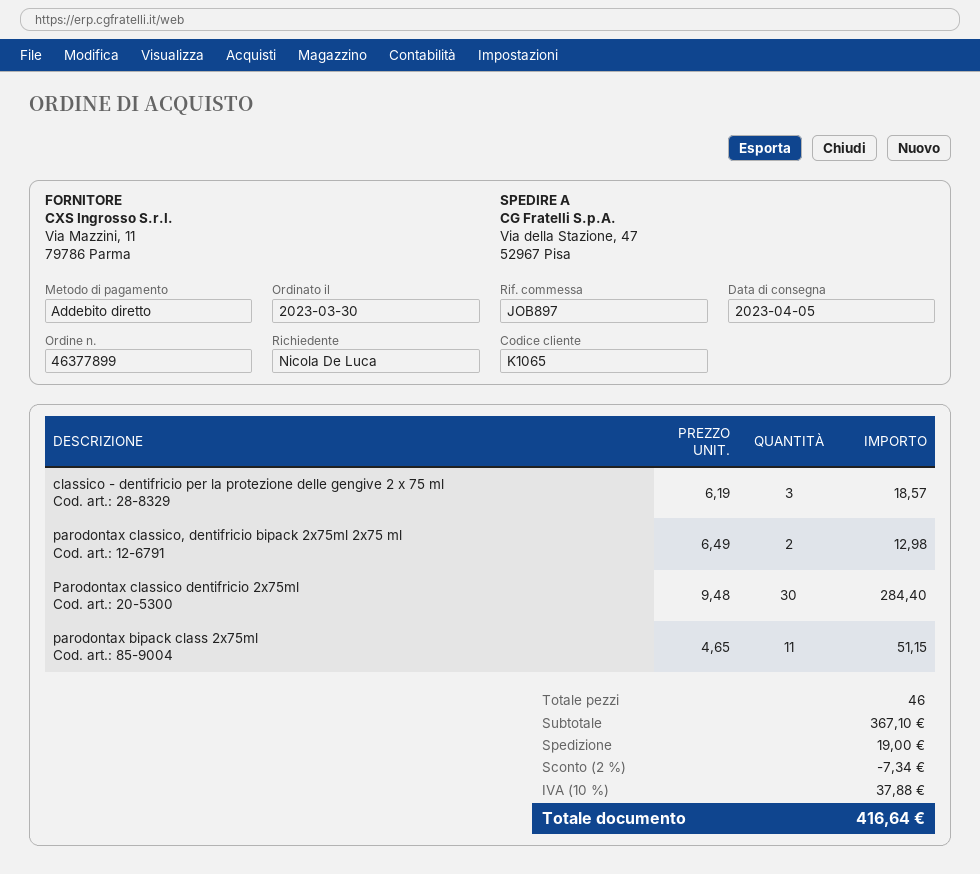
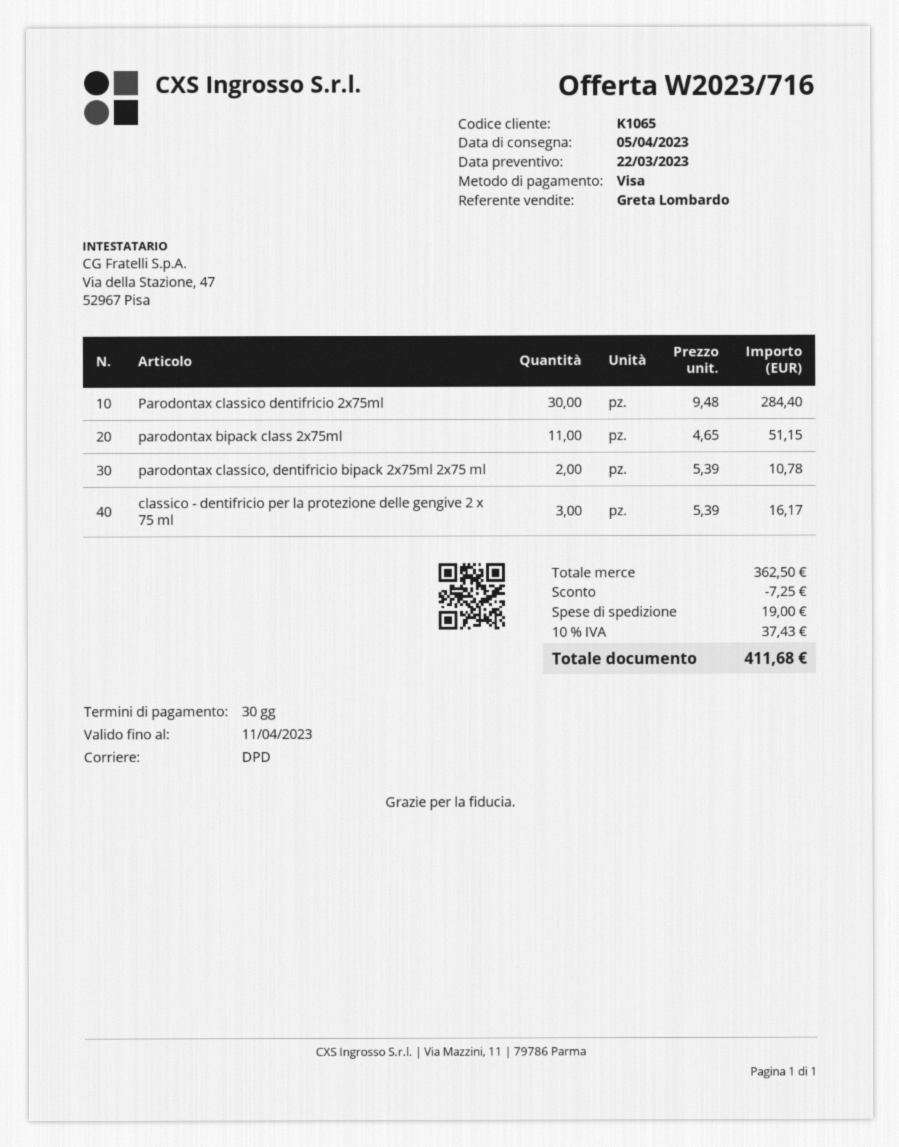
payment method: direct debit -> Visa
classico - dentifricio per la protezione delle gengive 2 x 75 ml: 3 x 6.19 = 18.57 -> 3 x 5.39 = 16.17
parodontax classico, dentifricio bipack 2x75ml 2x75 ml: 2 x 6.49 = 12.98 -> 2 x 5.39 = 10.78
subtotal: 367.10 -> 362.50
discount: 7.34 -> 7.25
tax: 10% = 37.88 -> 10% = 37.43
total: 416.64 -> 411.68

